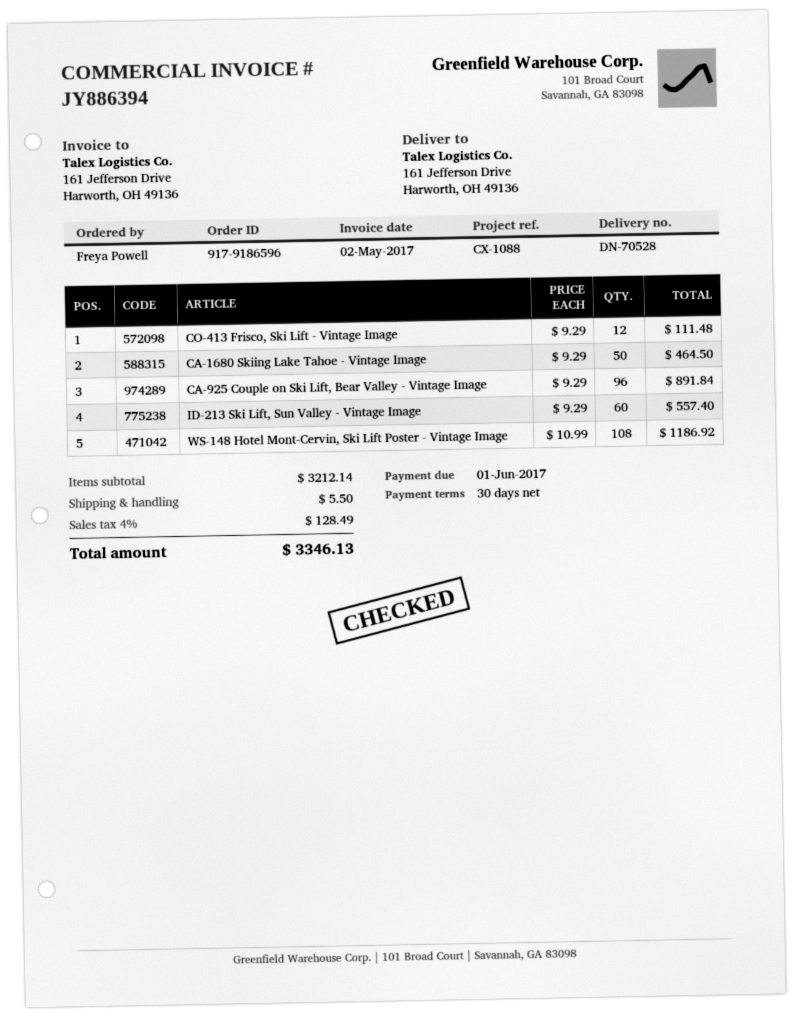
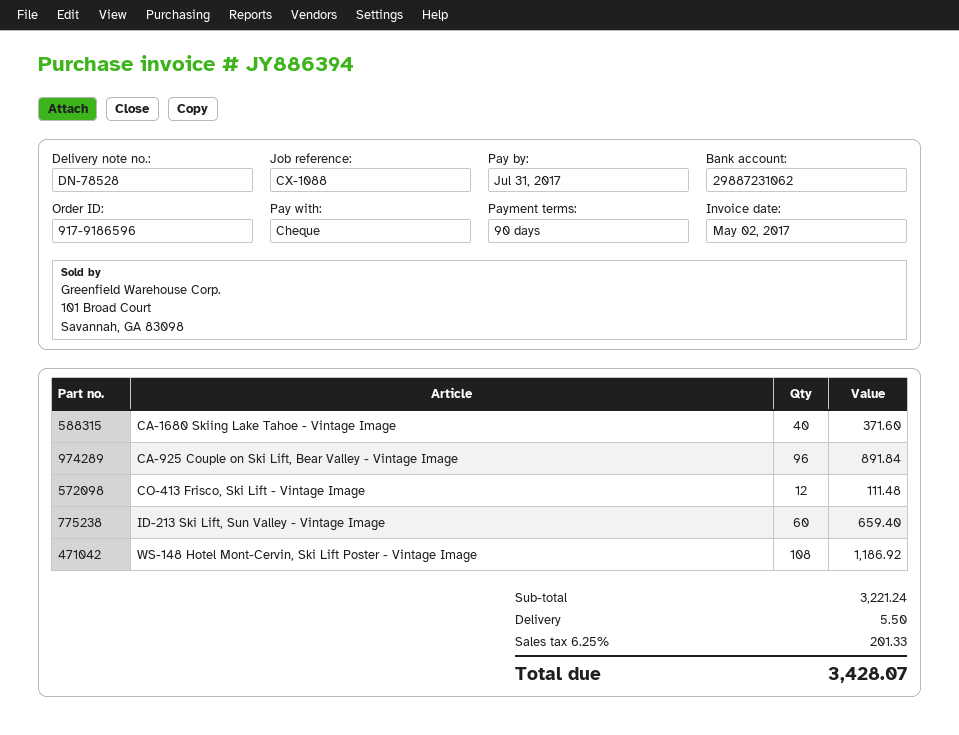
delivery note number: DN-70528 -> DN-78528
payment terms: 30 days -> 90 days
due date: 2017-06-01 -> 2017-07-31
CA-1680 Skiing Lake Tahoe - Vintage Image: 50 for 464.50 -> 40 for 371.60
ID-213 Ski Lift, Sun Valley - Vintage Image: 60 for 557.40 -> 60 for 659.40
subtotal: 3212.14 -> 3221.24
tax: 4% = 128.49 -> 6.25% = 201.33
total: 3346.13 -> 3428.07

